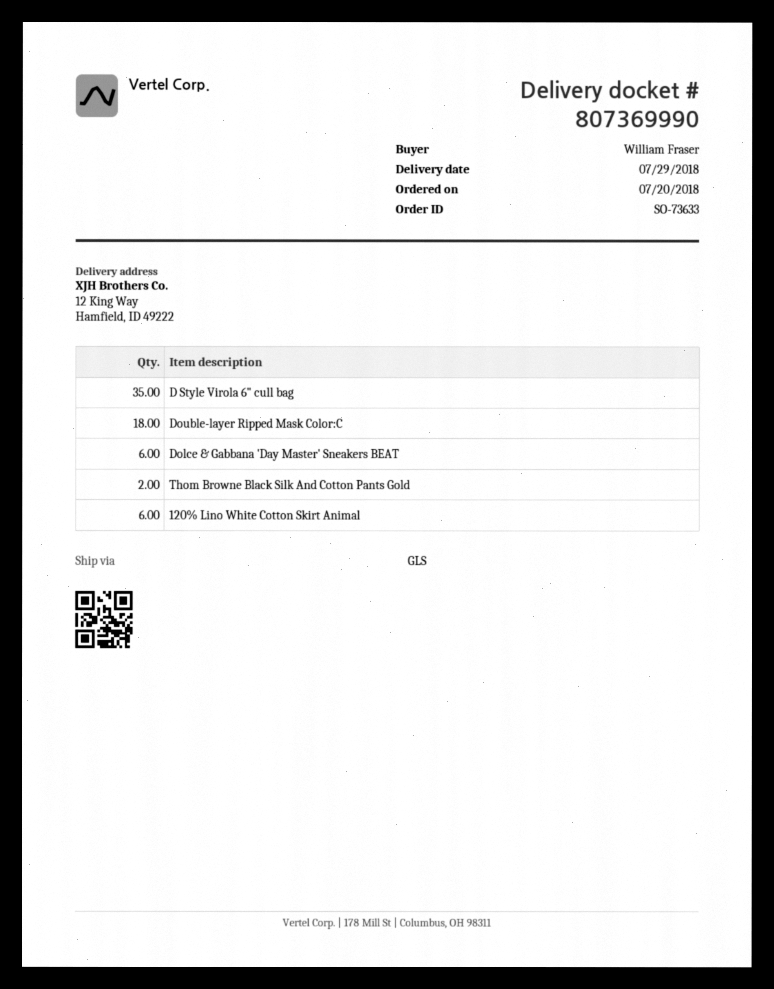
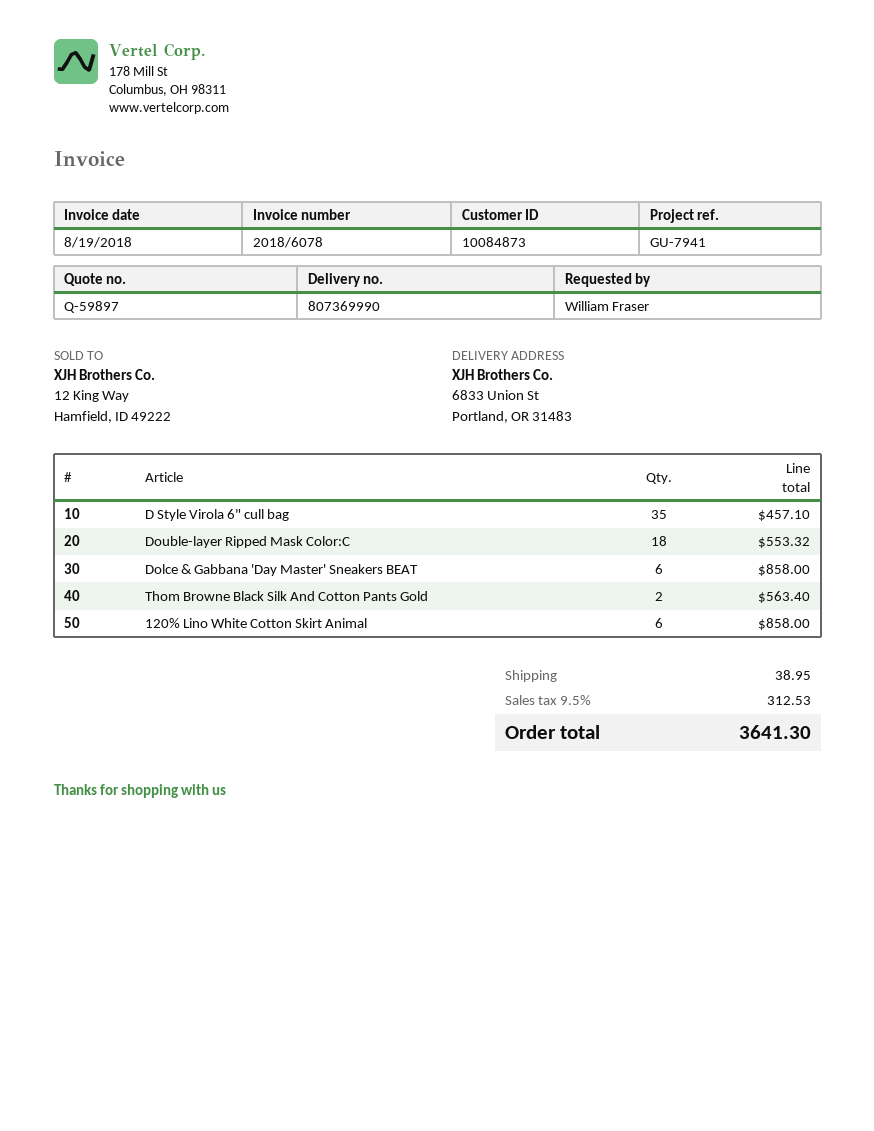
ship to: 12 King Way, Hamfield, ID 49222 -> 6833 Union St, Portland, OR 31483

